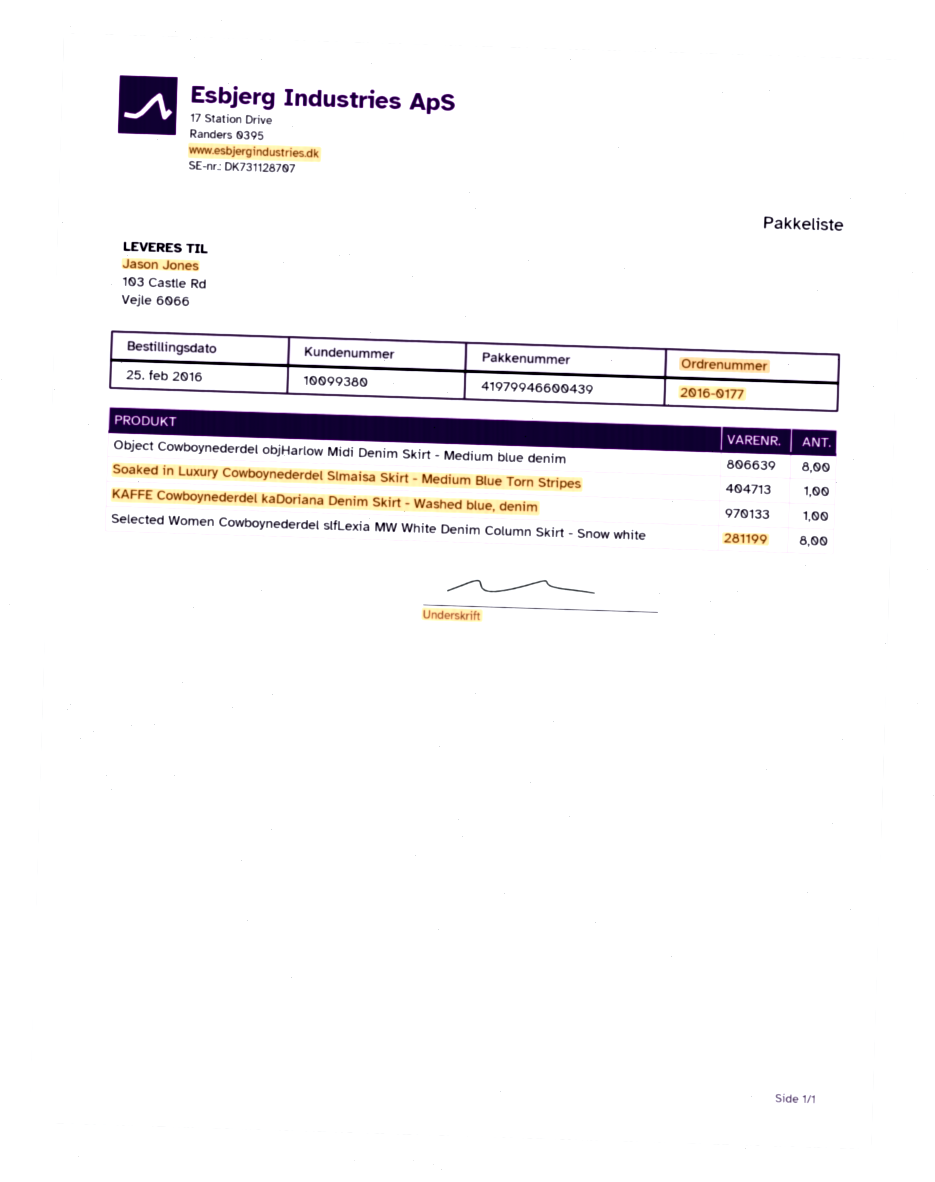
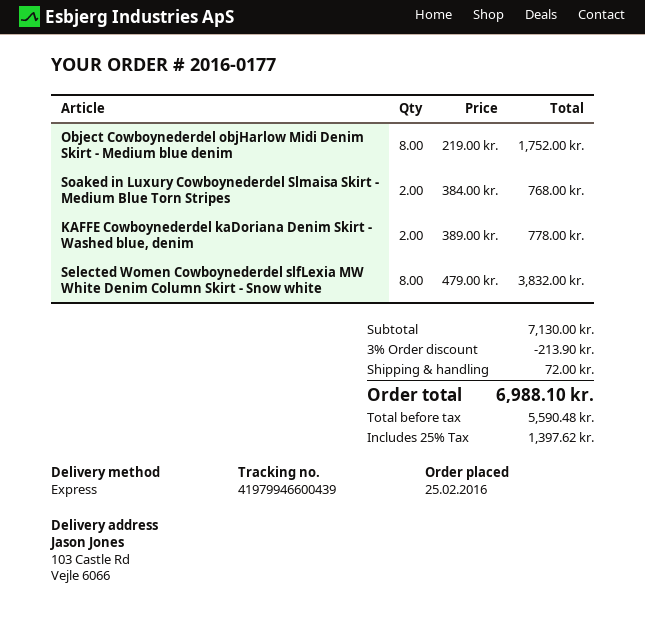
Soaked in Luxury Cowboynederdel Slmaisa Skirt - Medium Blue Torn Stripes: 1 -> 2
KAFFE Cowboynederdel kaDoriana Denim Skirt - Washed blue, denim: 1 -> 2

